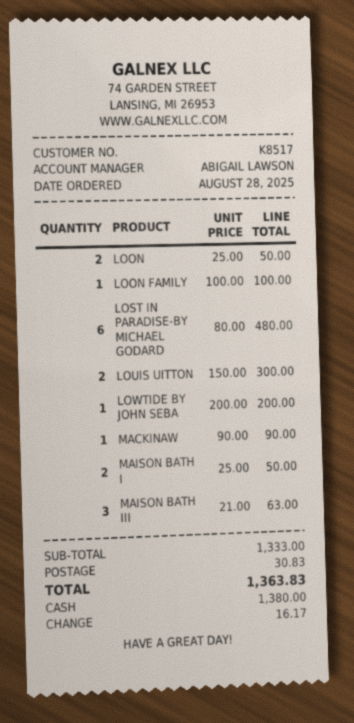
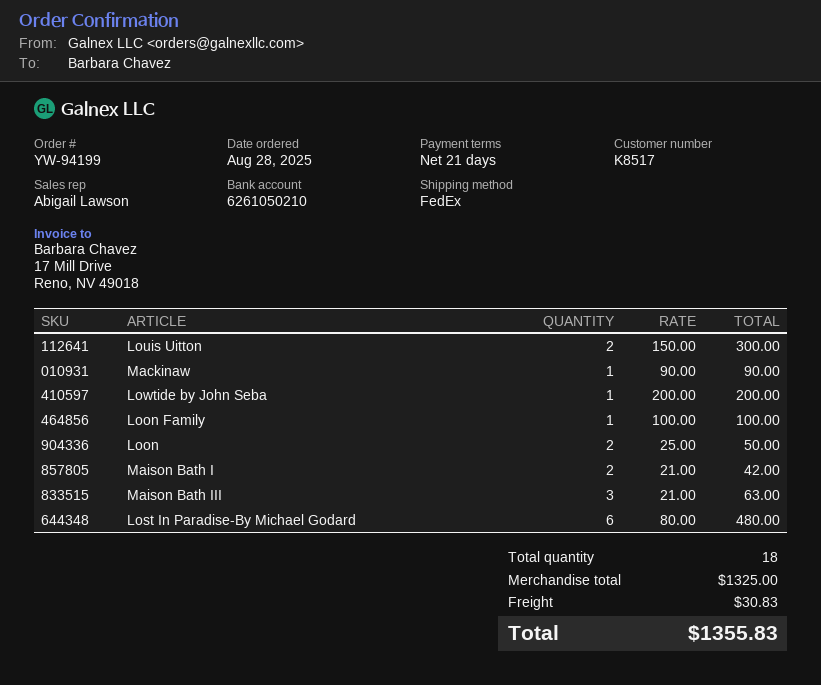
MAISON BATH I: 2 x 25.00 = 50.00 -> 2 x 21.00 = 42.00
subtotal: 1333.00 -> 1325.00
total: 1363.83 -> 1355.83

